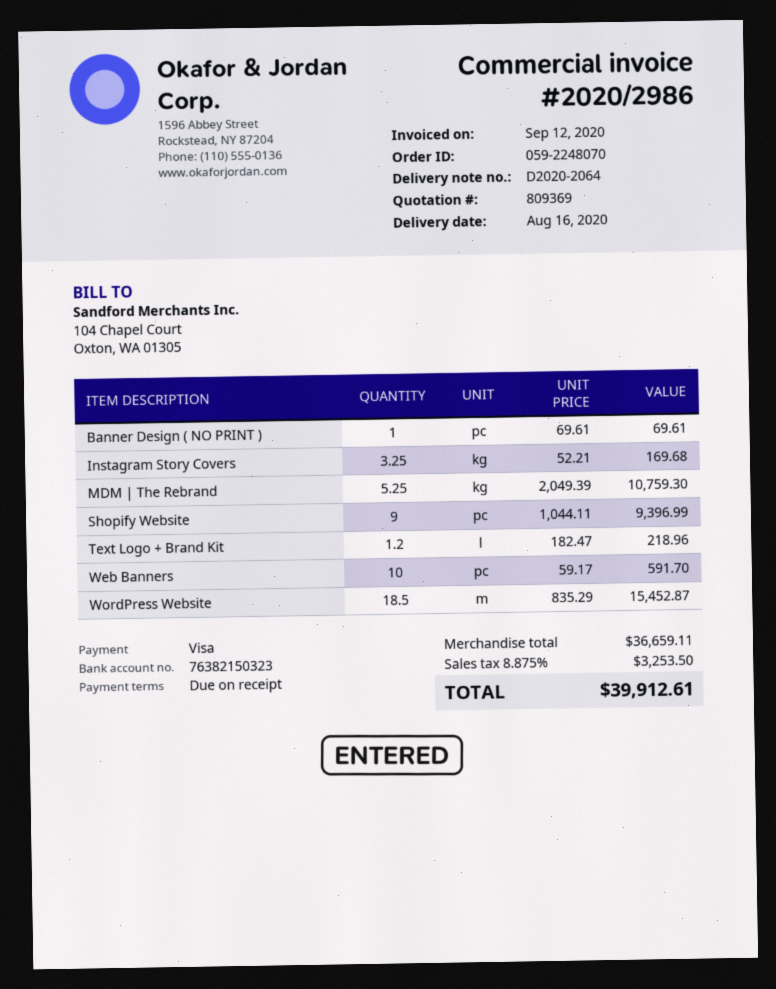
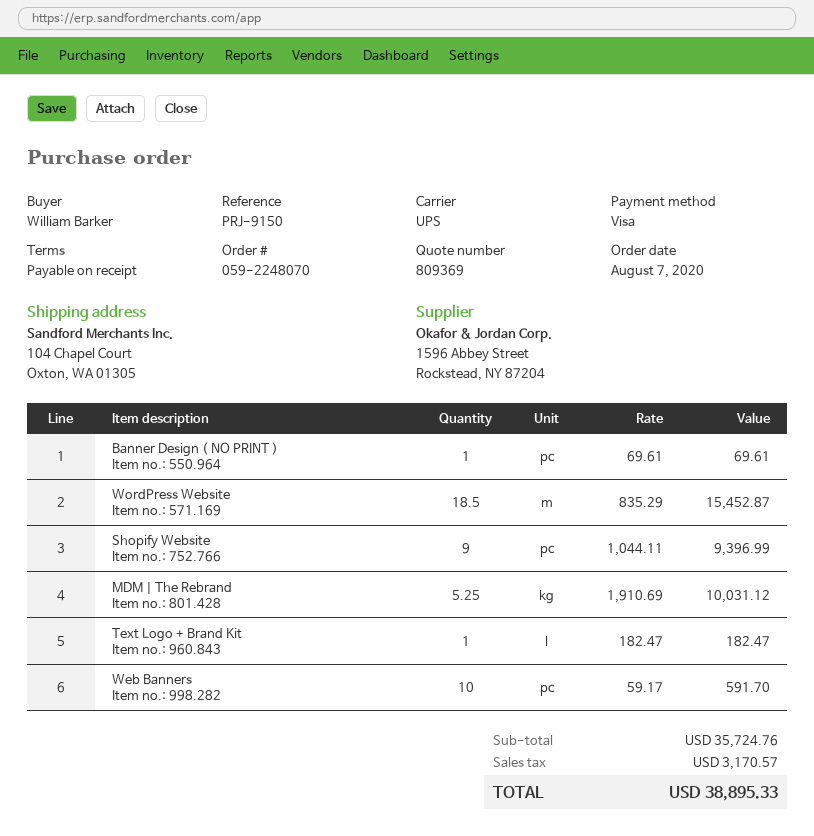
Instagram Story Covers: 3.25 x 52.21 = 169.68 -> none
MDM | The Rebrand: 5.25 x 2049.39 = 10759.30 -> 5.25 x 1910.69 = 10031.12
Text Logo + Brand Kit: 1.2 x 182.47 = 218.96 -> 1 x 182.47 = 182.47
subtotal: 36659.11 -> 35724.76
tax: 3253.50 -> 3170.57
total: 39912.61 -> 38895.33

